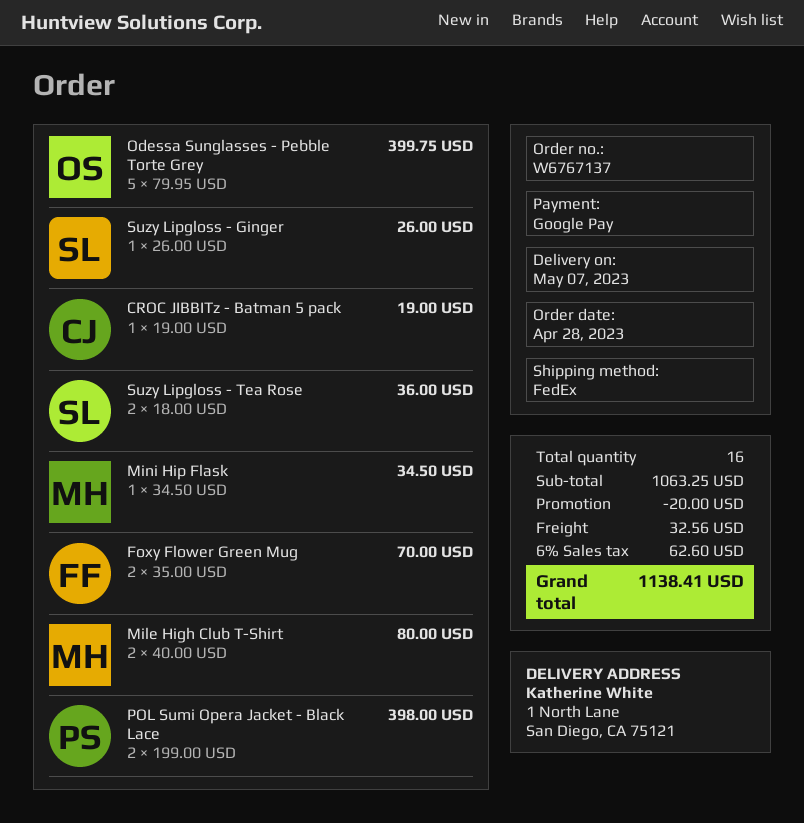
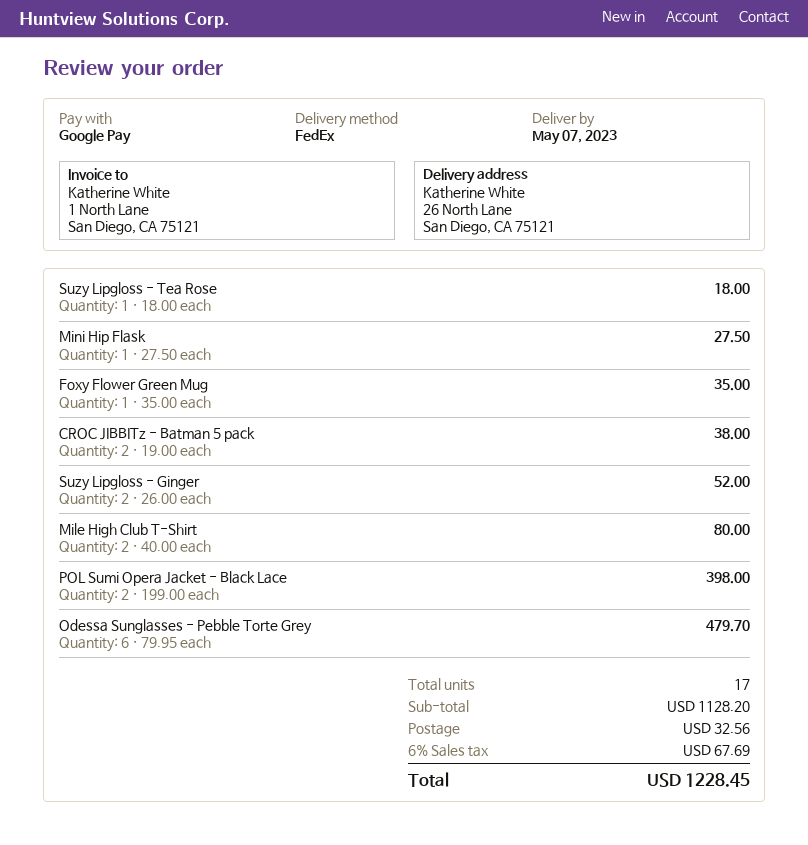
ship to: 1 North Lane, San Diego, CA 75121 -> 26 North Lane, San Diego, CA 75121
Odessa Sunglasses - Pebble Torte Grey: 5 x 79.95 = 399.75 -> 6 x 79.95 = 479.70
Suzy Lipgloss - Ginger: 1 x 26.00 = 26.00 -> 2 x 26.00 = 52.00
CROC JIBBITz - Batman 5 pack: 1 x 19.00 = 19.00 -> 2 x 19.00 = 38.00
Suzy Lipgloss - Tea Rose: 2 x 18.00 = 36.00 -> 1 x 18.00 = 18.00
Mini Hip Flask: 1 x 34.50 = 34.50 -> 1 x 27.50 = 27.50
Foxy Flower Green Mug: 2 x 35.00 = 70.00 -> 1 x 35.00 = 35.00
total quantity: 16 -> 17
subtotal: 1063.25 -> 1128.20
discount: 20.00 -> none
tax: 6% = 62.60 -> 6% = 67.69
total: 1138.41 -> 1228.45

